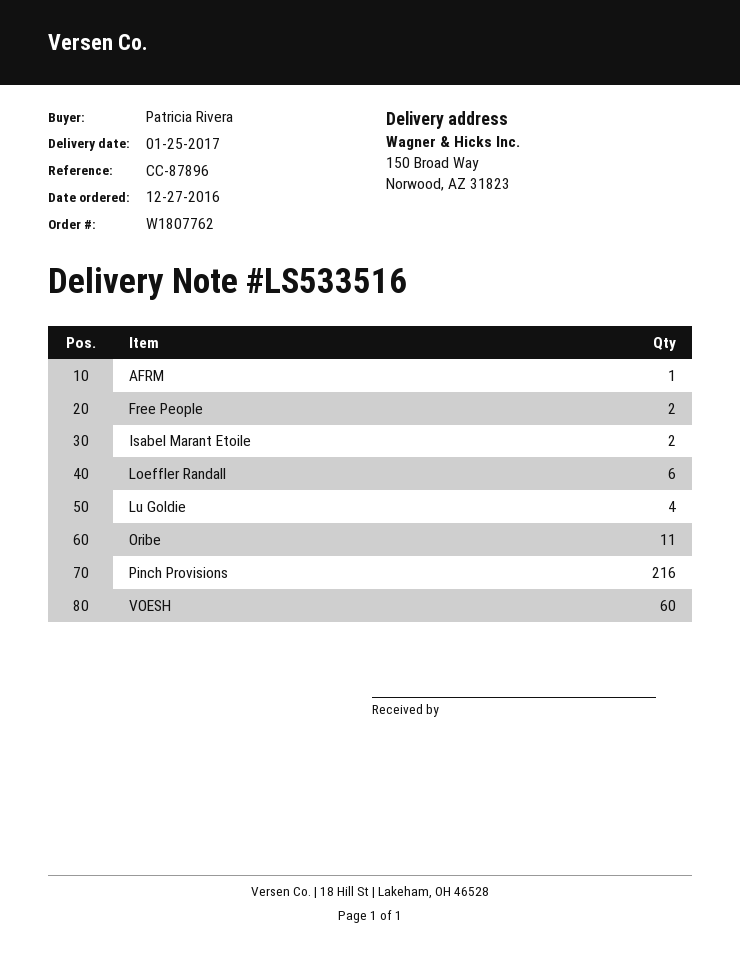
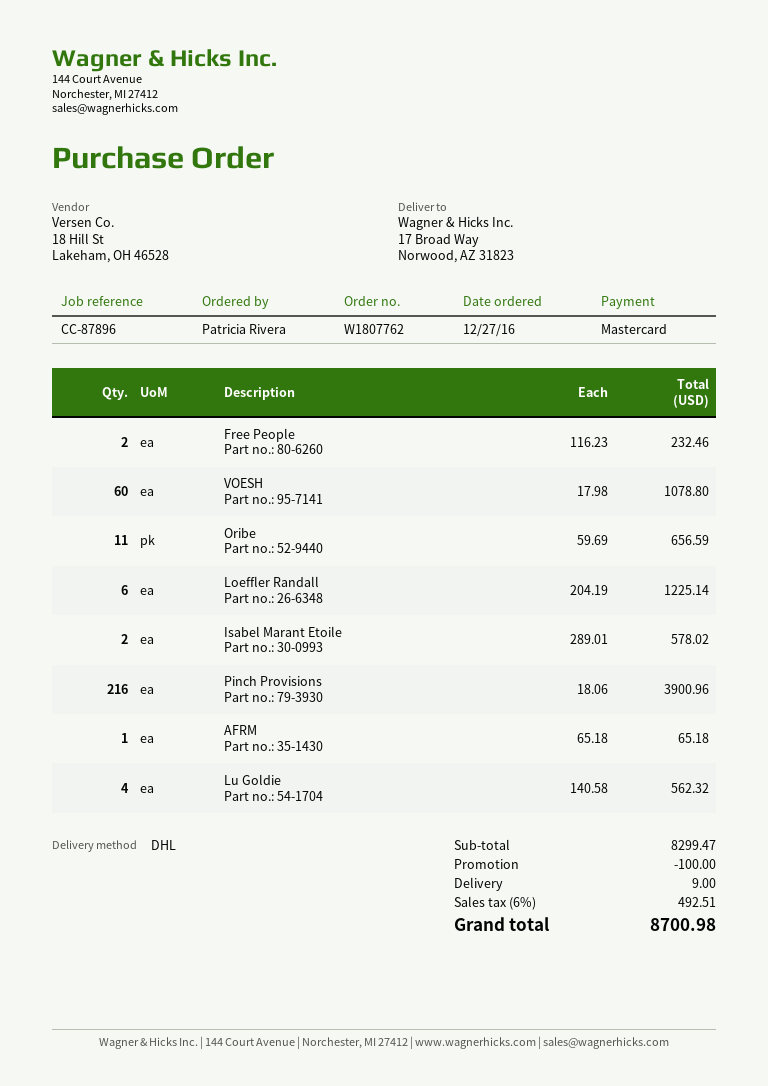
ship to: 150 Broad Way, Norwood, AZ 31823 -> 17 Broad Way, Norwood, AZ 31823

